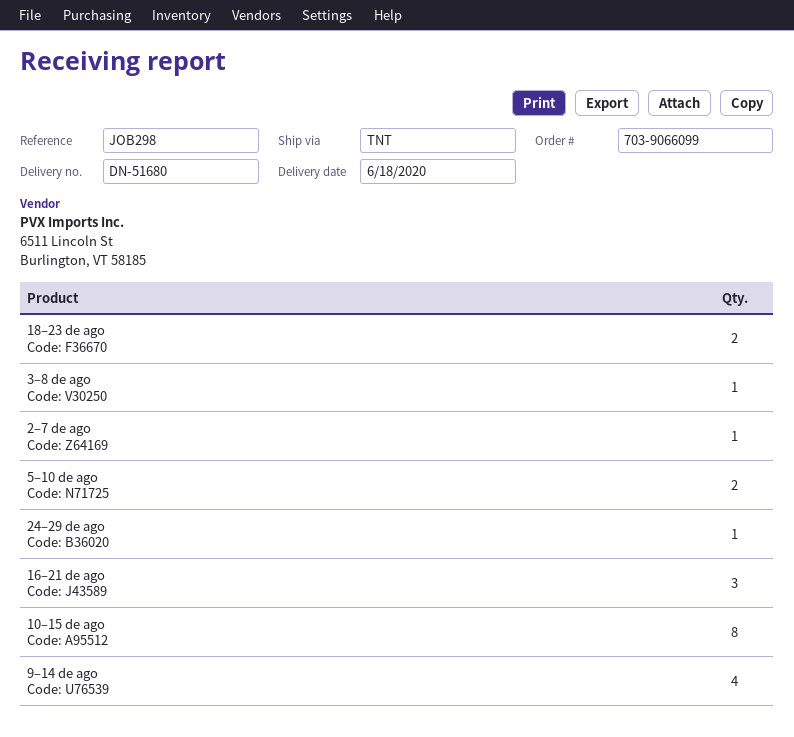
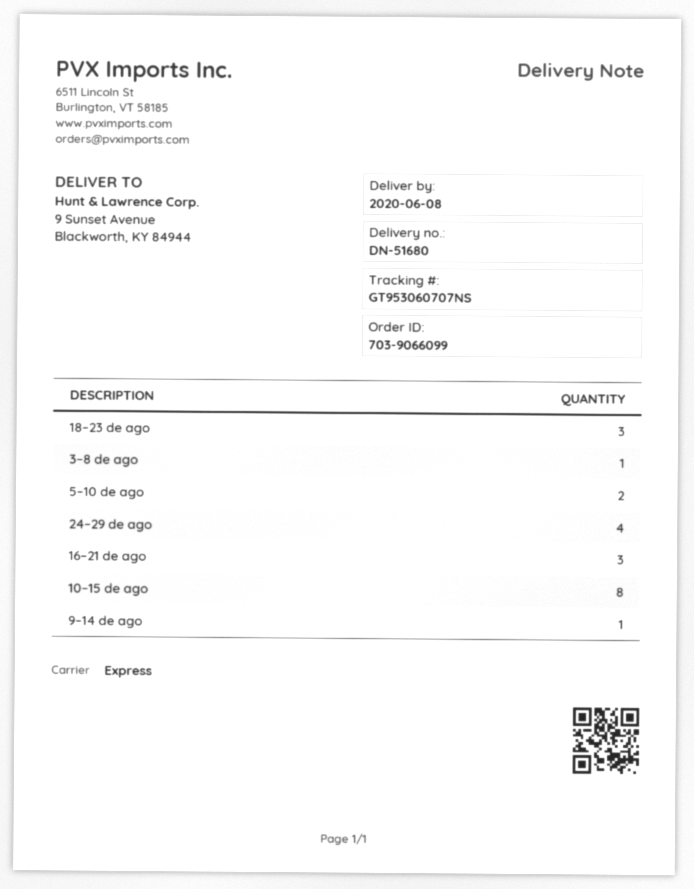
delivery date: 2020-06-18 -> 2020-06-08
shipping method: TNT -> express
18–23 de ago: 2 -> 3
2–7 de ago: 1 -> none
24–29 de ago: 1 -> 4
9–14 de ago: 4 -> 1

